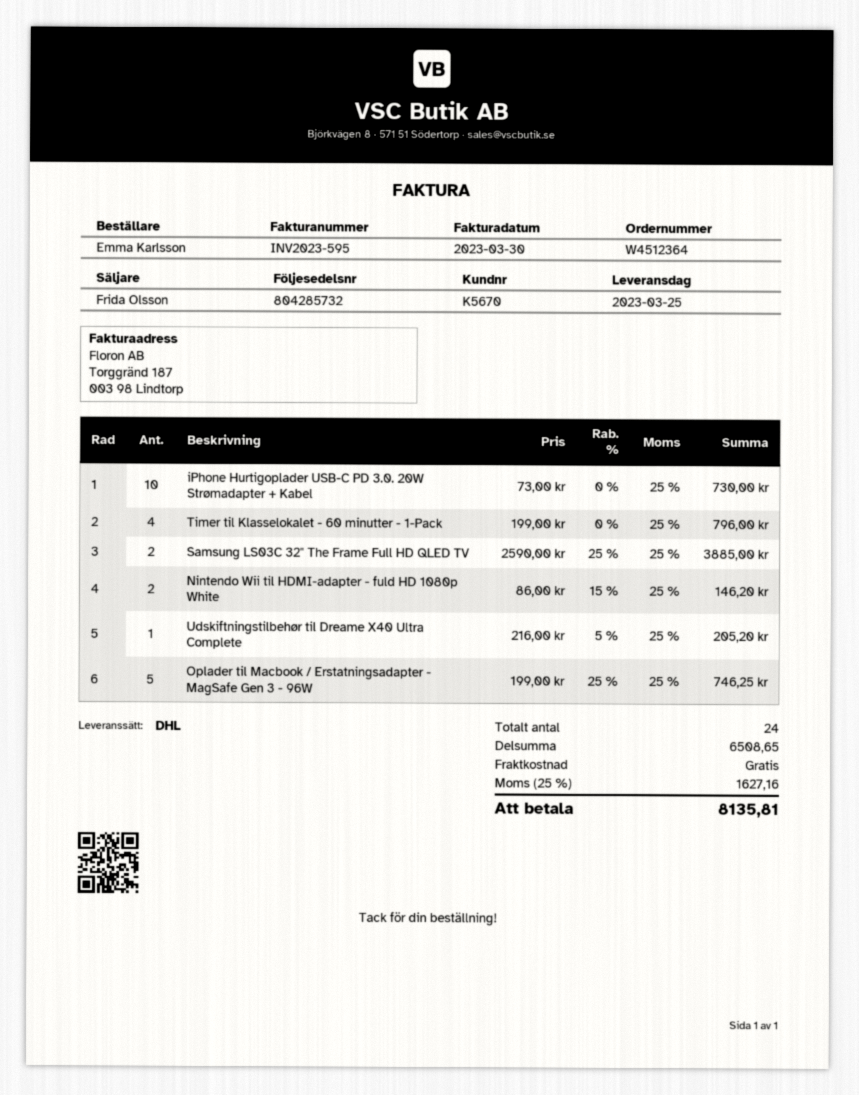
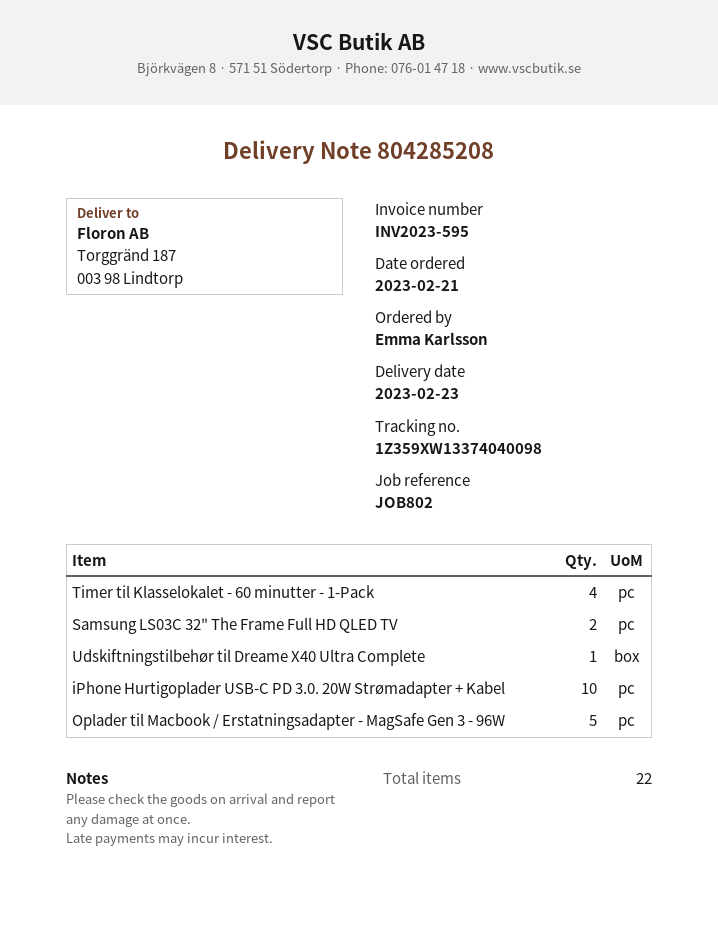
delivery note number: 804285732 -> 804285208
delivery date: 2023-03-25 -> 2023-02-23
Nintendo Wii til HDMI-adapter - fuld HD 1080p White: 2 -> none
total quantity: 24 -> 22

